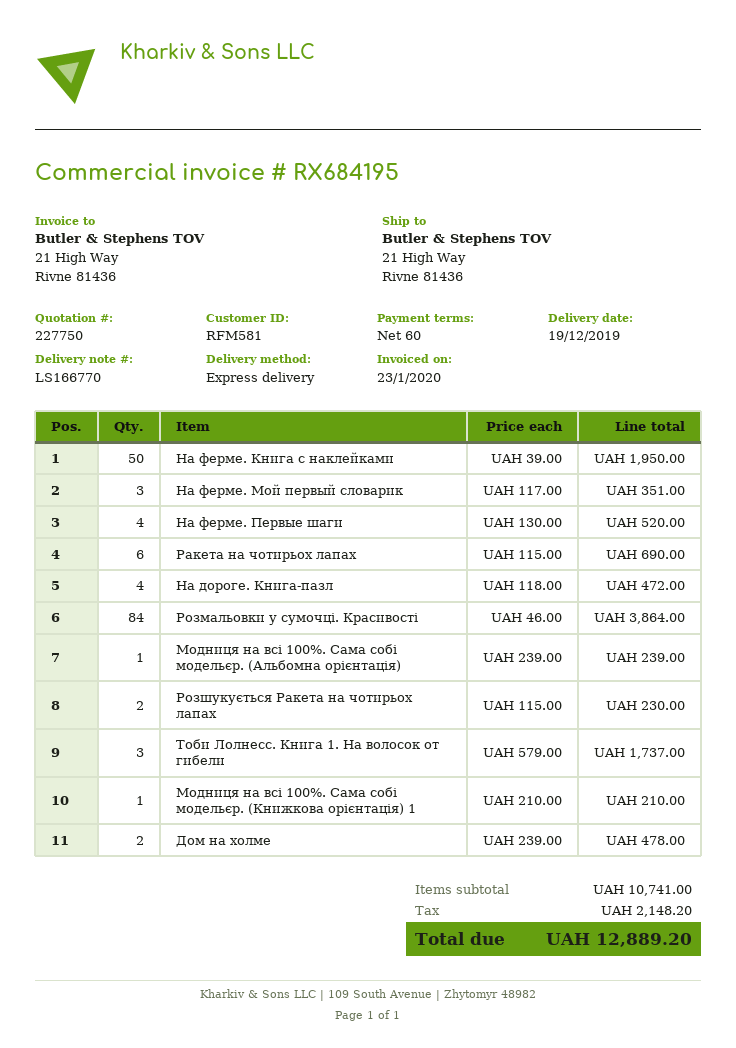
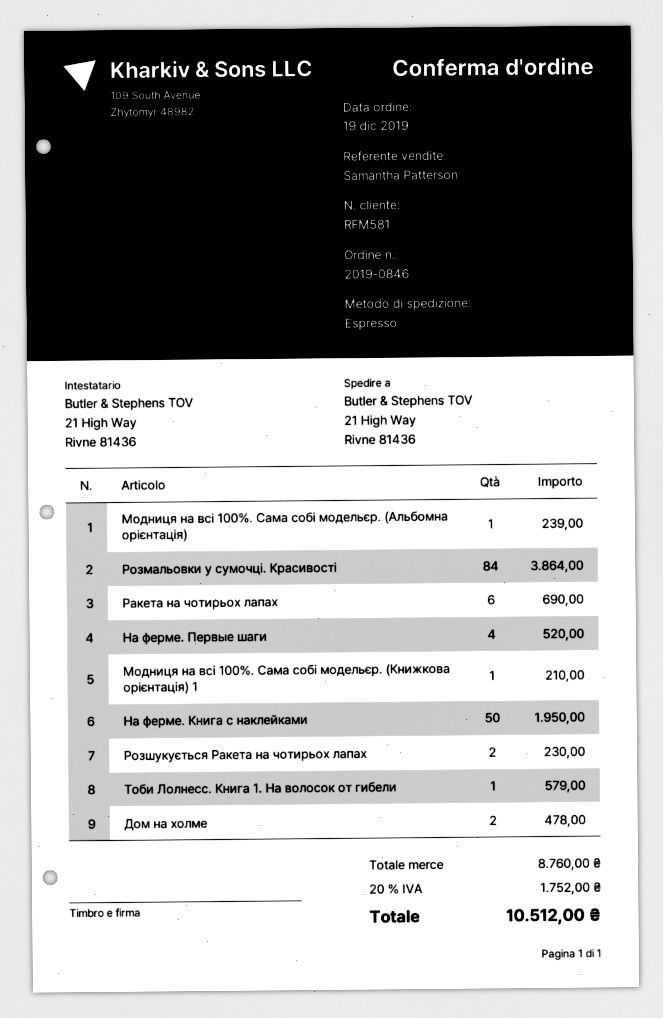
На ферме. Мой первый словарик: 3 for 351.00 -> none
На дороге. Книга-пазл: 4 for 472.00 -> none
Тоби Лолнесс. Книга 1. На волосок от гибели: 3 for 1737.00 -> 1 for 579.00
subtotal: 10741.00 -> 8760.00
tax: 2148.20 -> 1752.00
total: 12889.20 -> 10512.00

